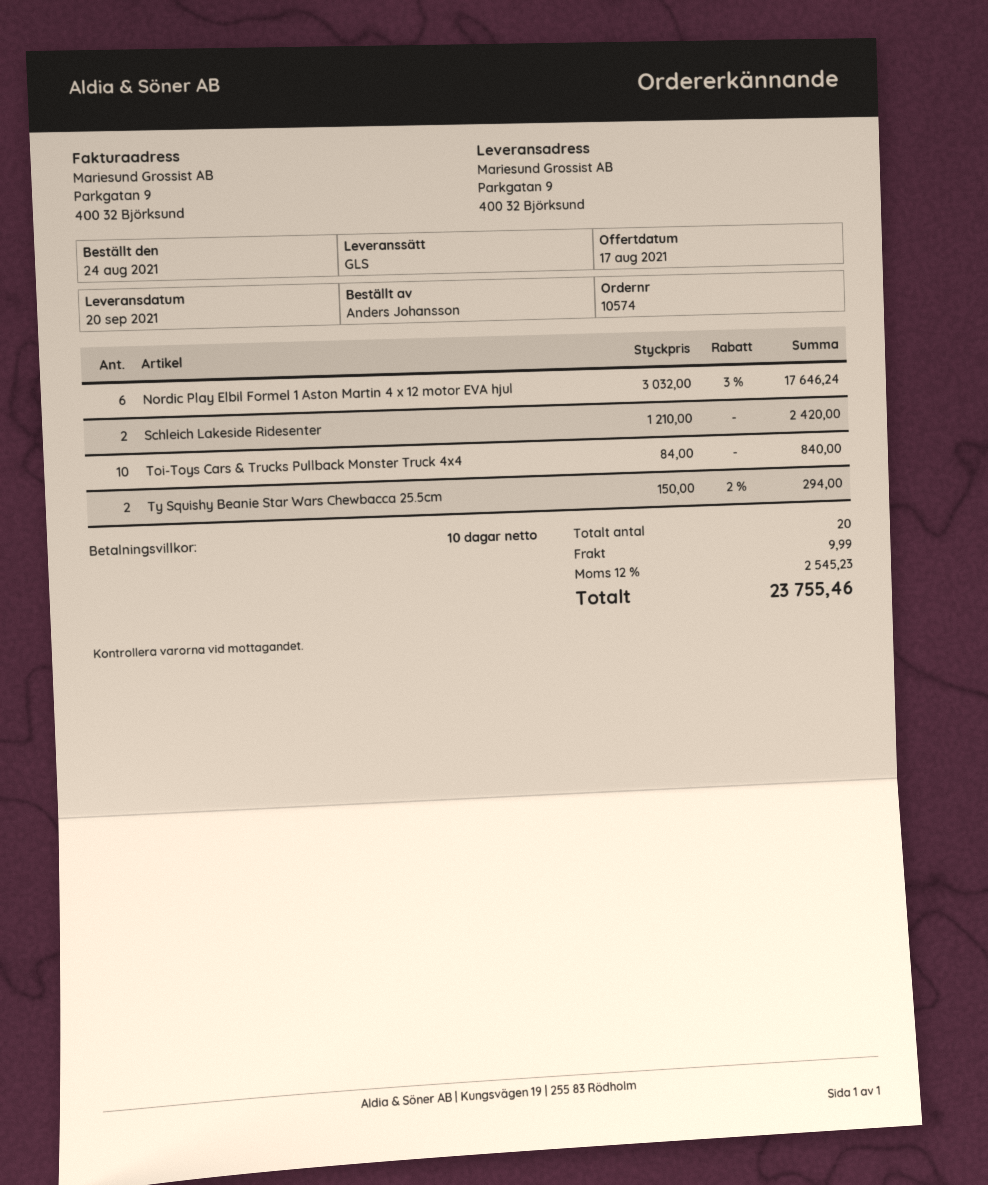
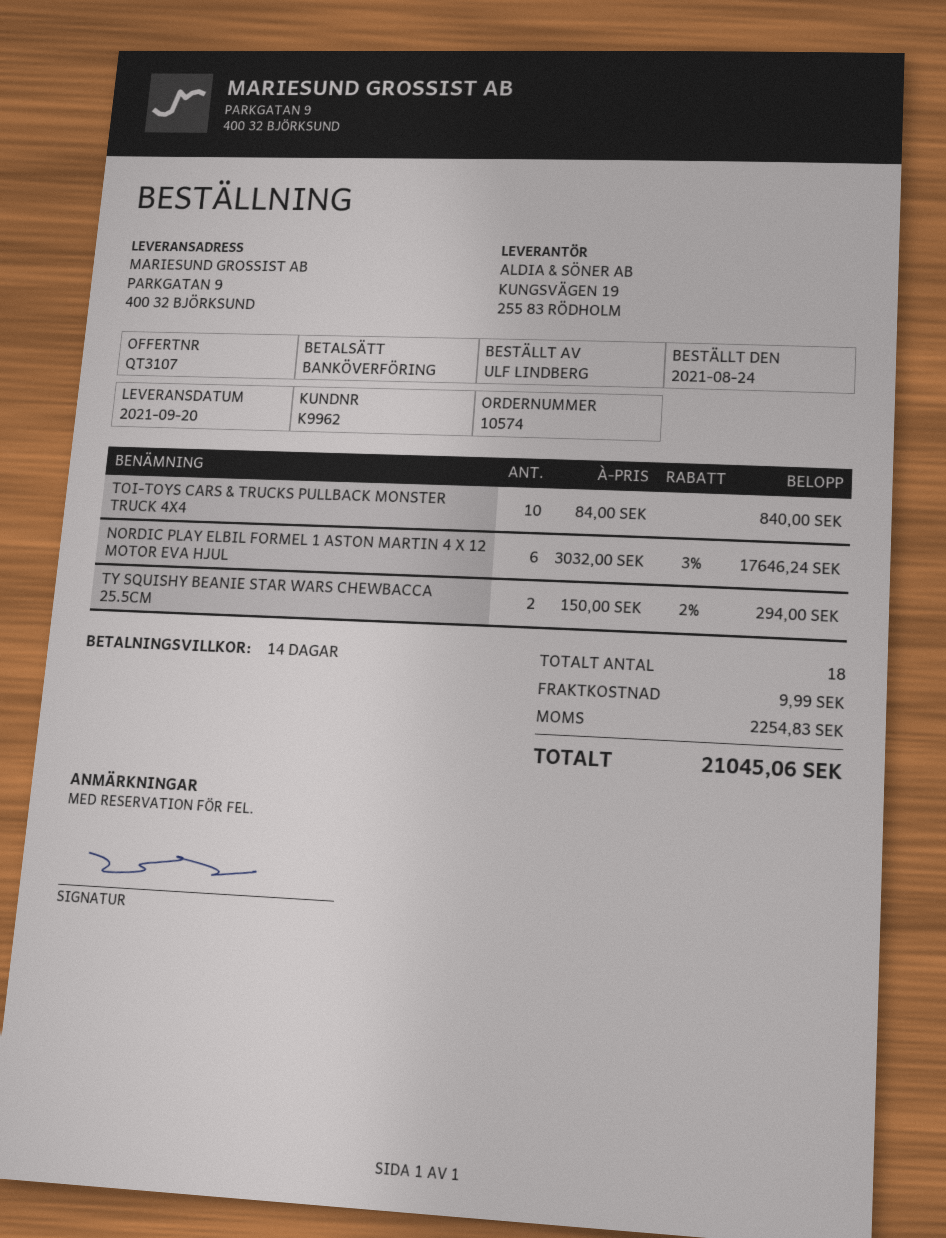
payment terms: 10 days -> 14 days
ordered by: Anders Johansson -> ULF LINDBERG
Schleich Lakeside Ridesenter: 2 x 1210.00 = 2420.00 -> none
total quantity: 20 -> 18
tax: 2545.23 -> 2254.83
total: 23755.46 -> 21045.06

